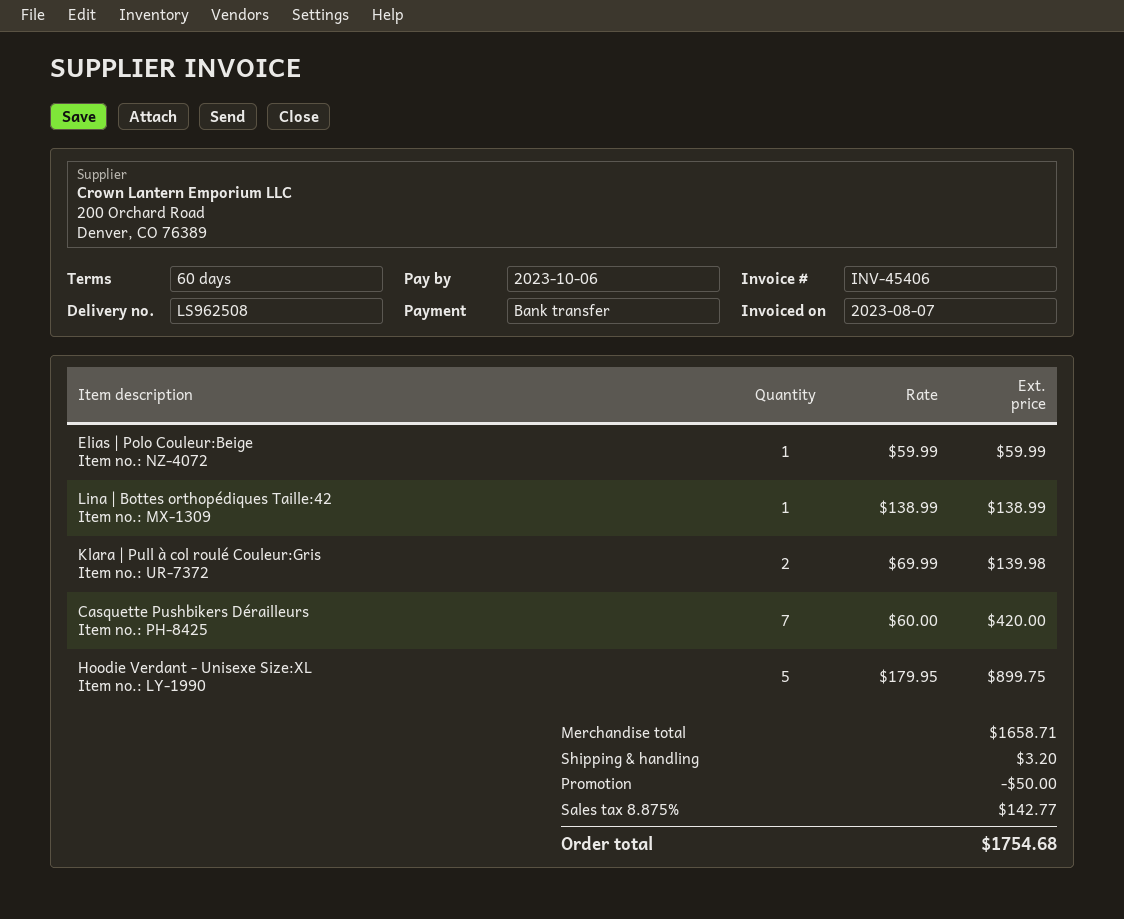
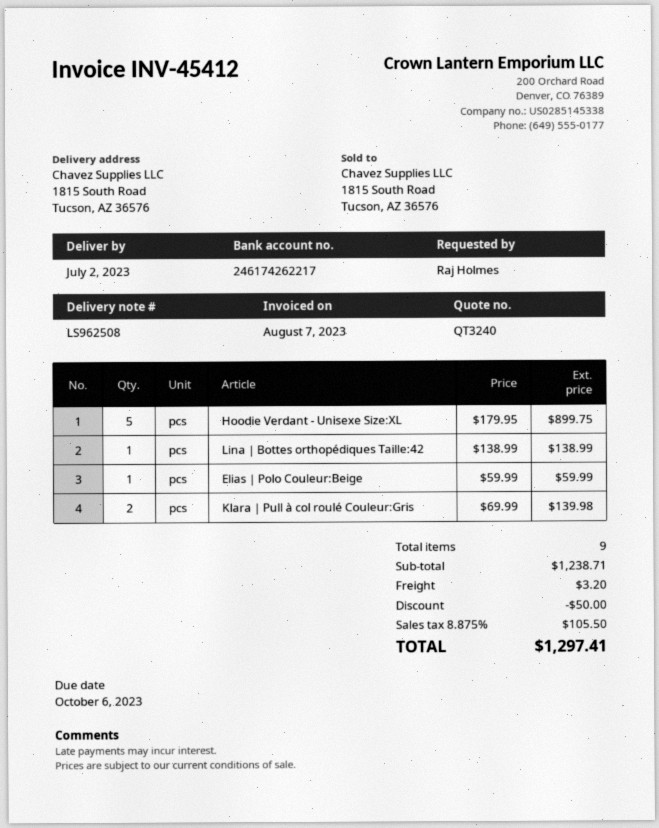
invoice number: INV-45406 -> INV-45412
Casquette Pushbikers Dérailleurs: 7 x 60.00 = 420.00 -> none
subtotal: 1658.71 -> 1238.71
tax: 8.875% = 142.77 -> 8.875% = 105.50
total: 1754.68 -> 1297.41

